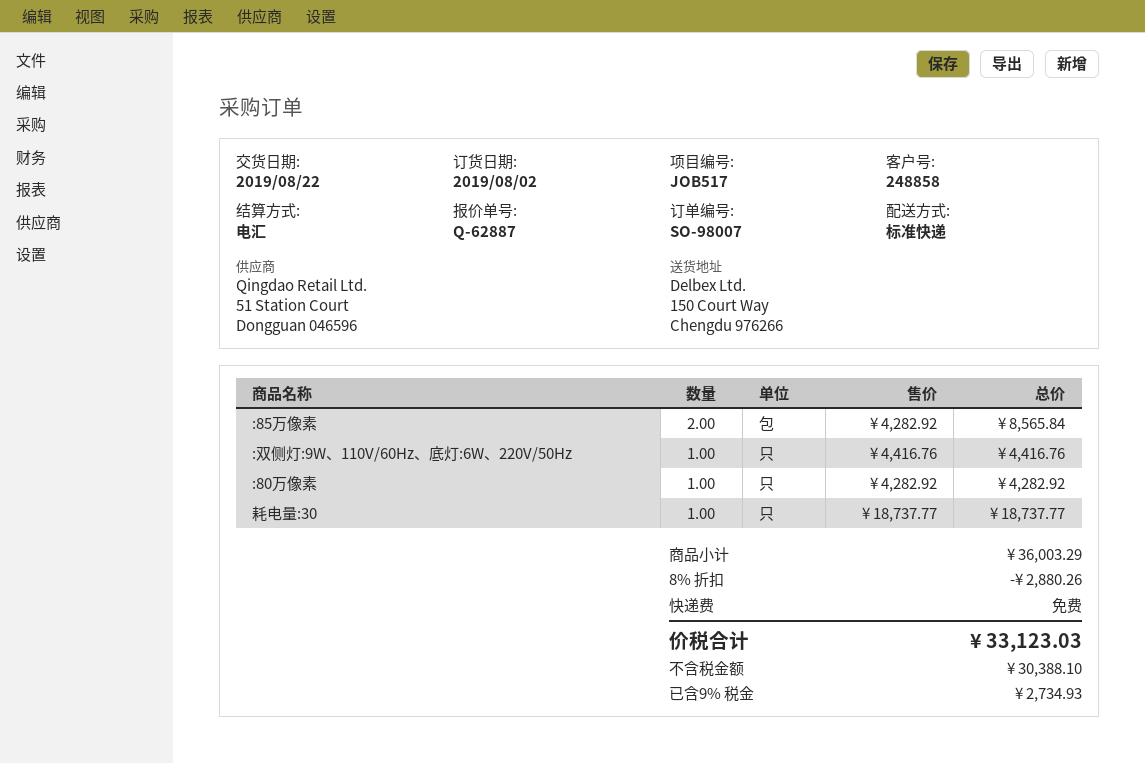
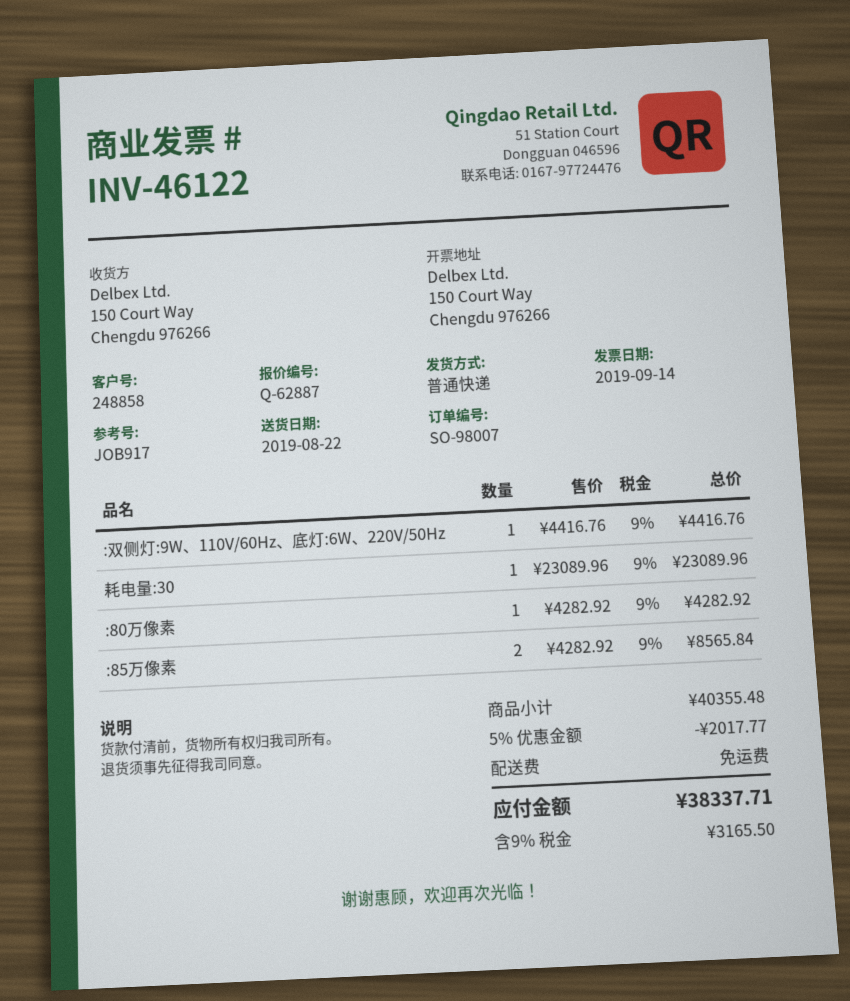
reference: JOB517 -> JOB917
耗电量:30: 1 x 18737.77 = 18737.77 -> 1 x 23089.96 = 23089.96
subtotal: 36003.29 -> 40355.48
discount: 8% = 2880.26 -> 5% = 2017.77
tax: 9% = 2734.93 -> 9% = 3165.50
total: 33123.03 -> 38337.71

